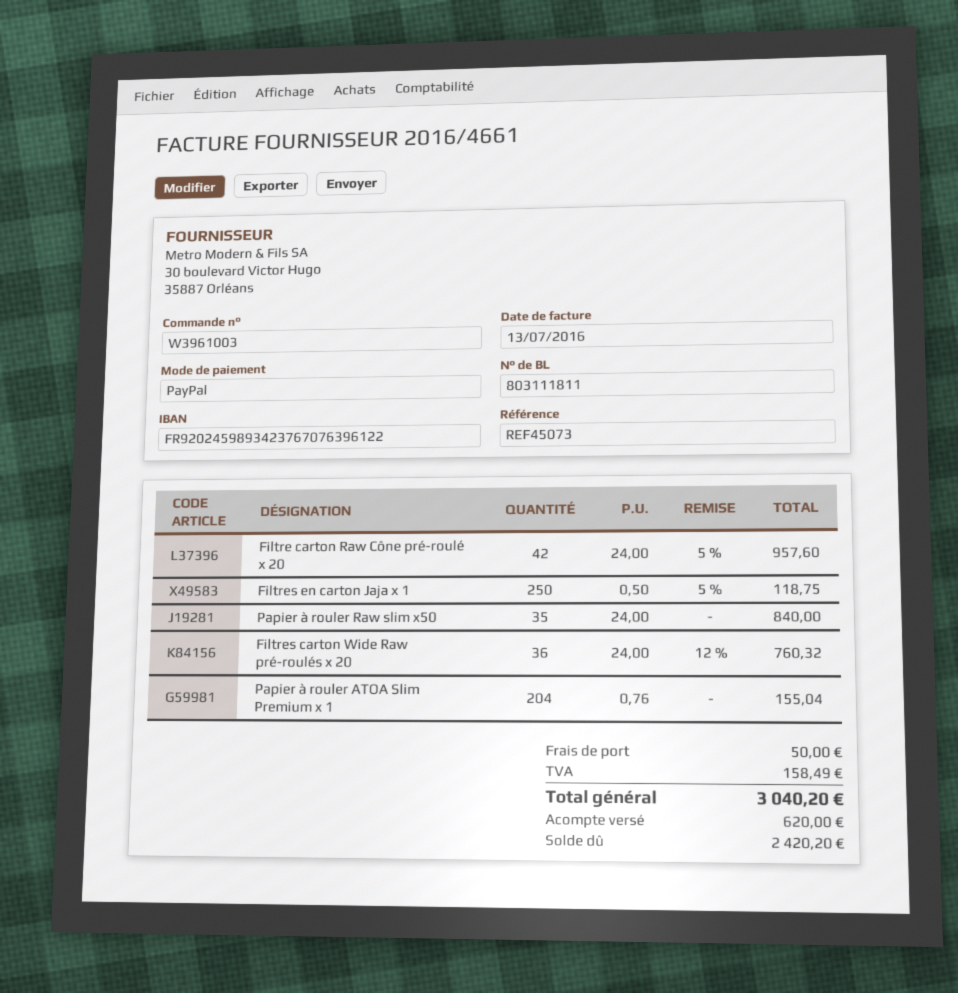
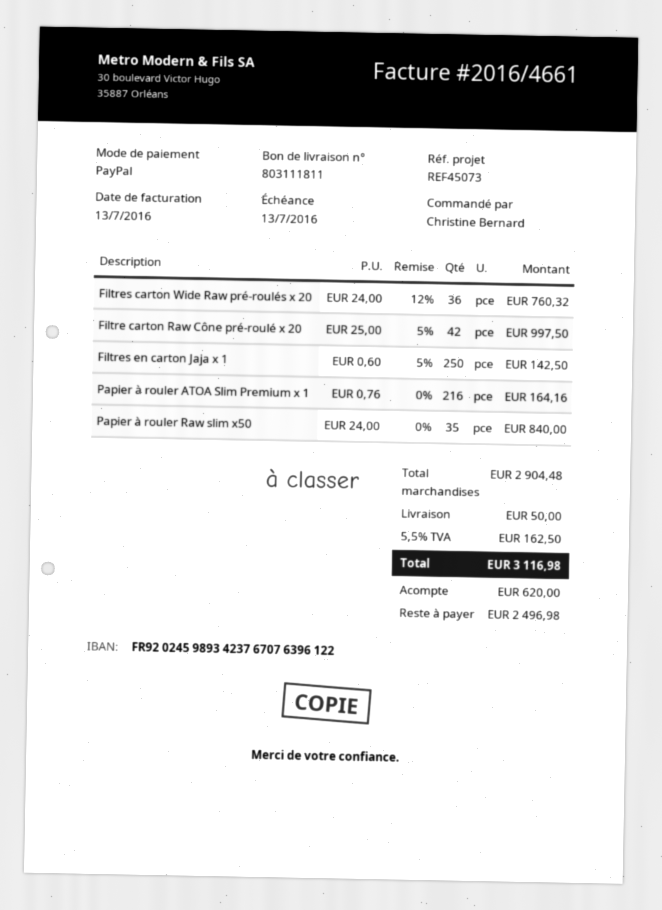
Filtre carton Raw Cône pré-roulé x 20: 42 x 24.00 - 5% = 957.60 -> 42 x 25.00 - 5% = 997.50
Filtres en carton Jaja x 1: 250 x 0.50 - 5% = 118.75 -> 250 x 0.60 - 5% = 142.50
Papier à rouler ATOA Slim Premium x 1: 204 x 0.76 = 155.04 -> 216 x 0.76 = 164.16
tax: 158.49 -> 162.50
total: 3040.20 -> 3116.98
balance: 2420.20 -> 2496.98

